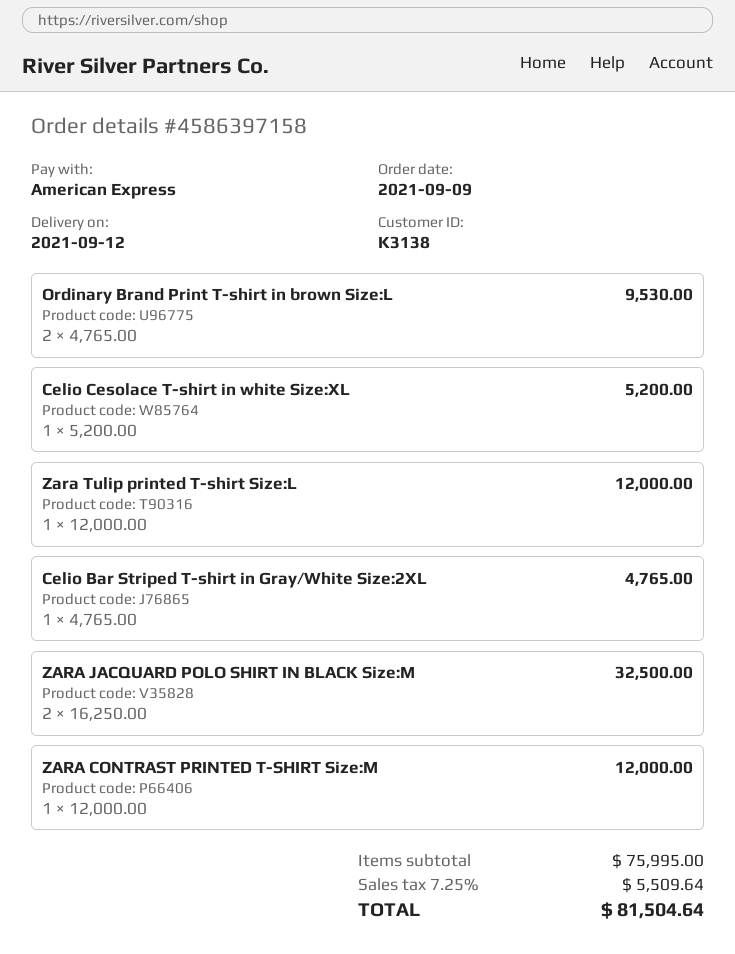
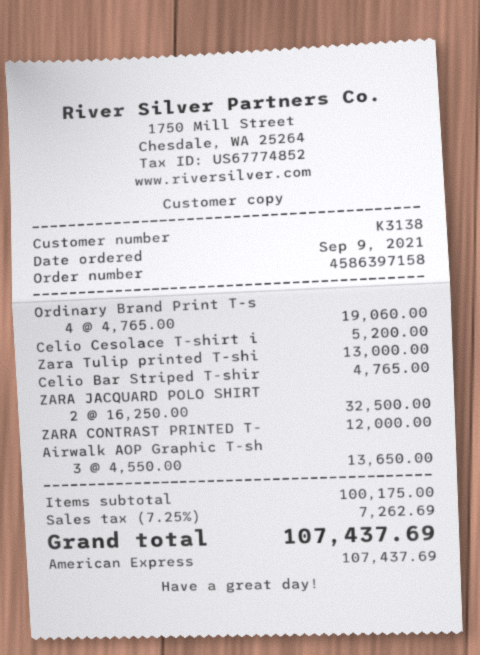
Ordinary Brand Print T-shirt in brown Size:L: 2 x 4765.00 = 9530.00 -> 4 x 4765.00 = 19060.00
Zara Tulip printed T-shirt Size:L: 1 x 12000.00 = 12000.00 -> 1 x 13000.00 = 13000.00
Airwalk AOP Graphic T-sh: none -> 3 x 4550.00 = 13650.00
subtotal: 75995.00 -> 100175.00
tax: 7.25% = 5509.64 -> 7.25% = 7262.69
total: 81504.64 -> 107437.69

